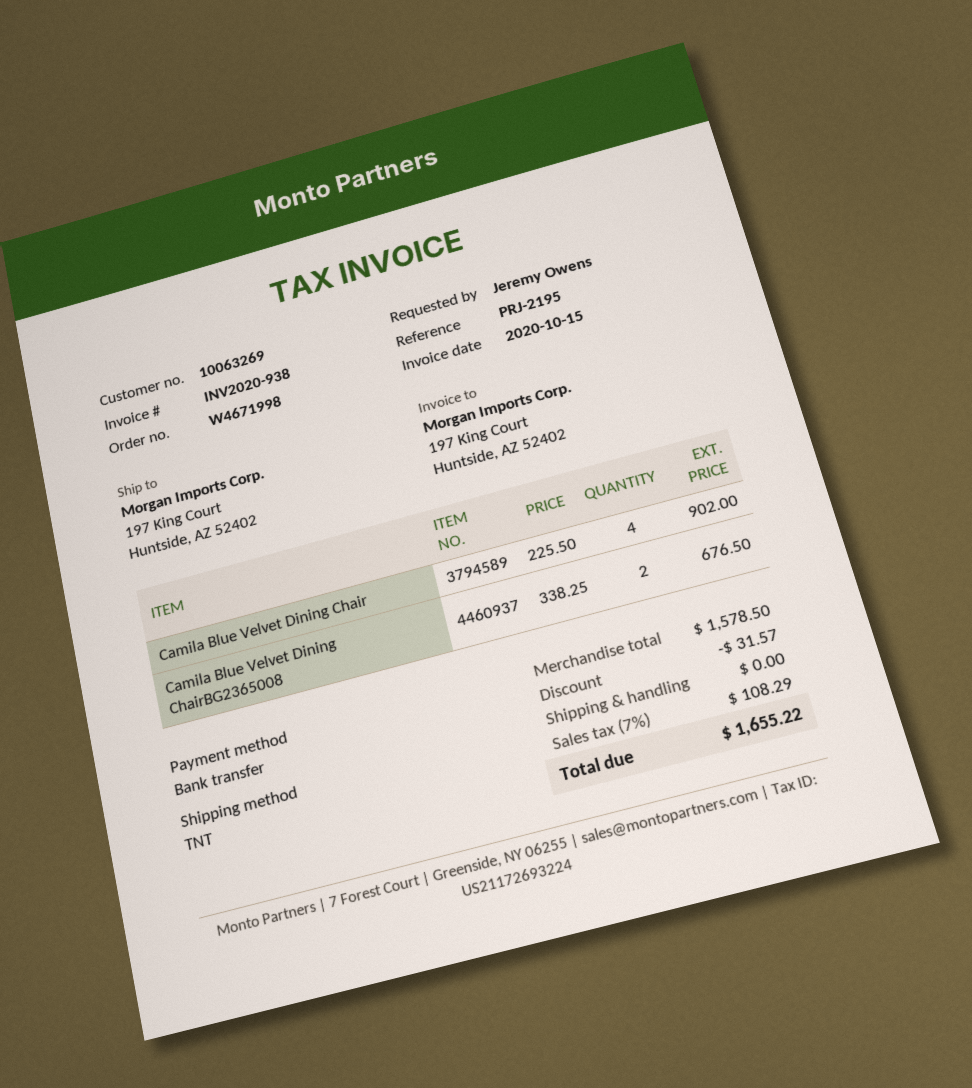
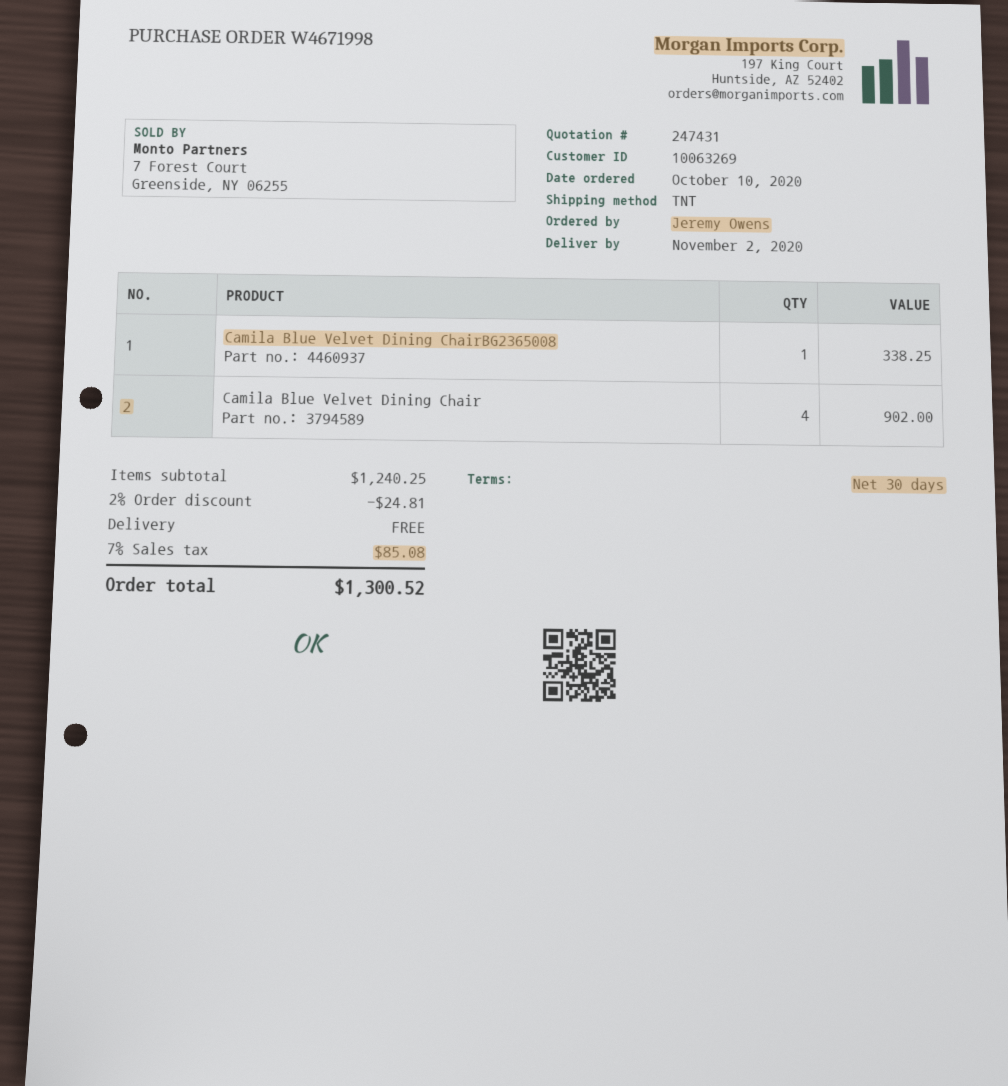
Camila Blue Velvet Dining ChairBG2365008: 2 for 676.50 -> 1 for 338.25
subtotal: 1578.50 -> 1240.25
discount: 31.57 -> 24.81
tax: 7% = 108.29 -> 7% = 85.08
total: 1655.22 -> 1300.52

